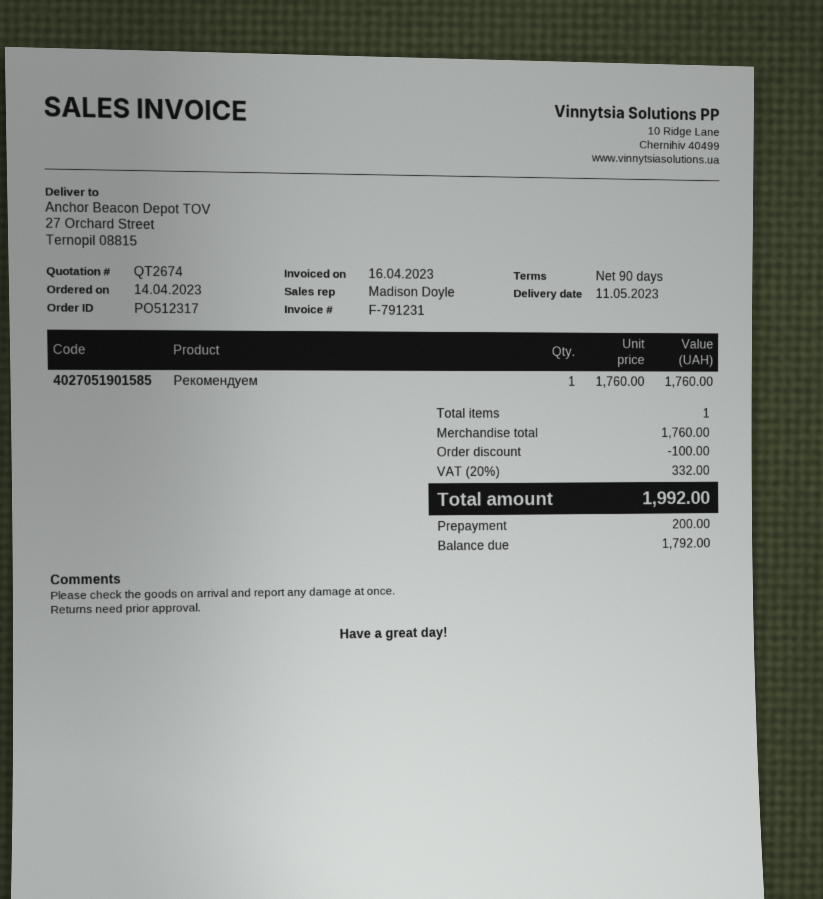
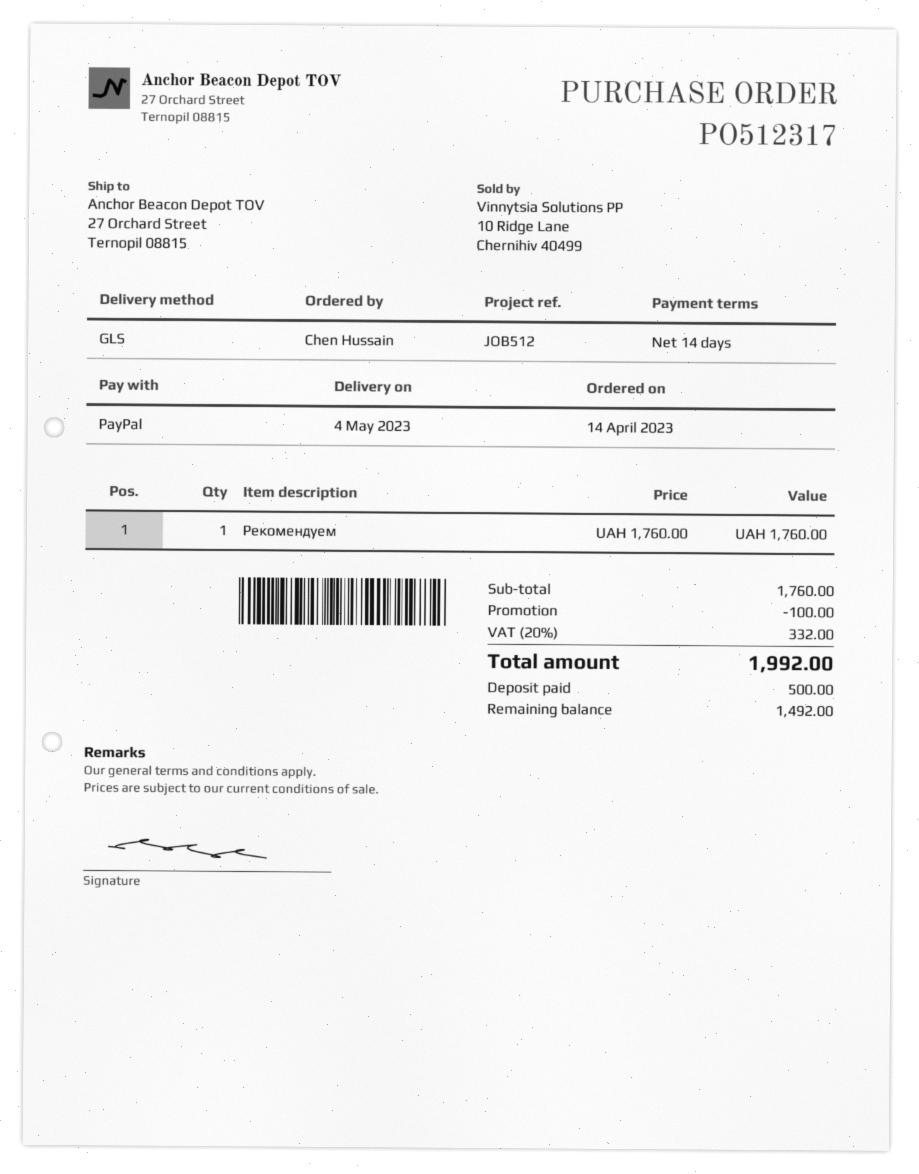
delivery date: 2023-05-11 -> 2023-05-04
payment terms: 90 days -> 14 days
deposit: 200.00 -> 500.00
balance: 1792.00 -> 1492.00

